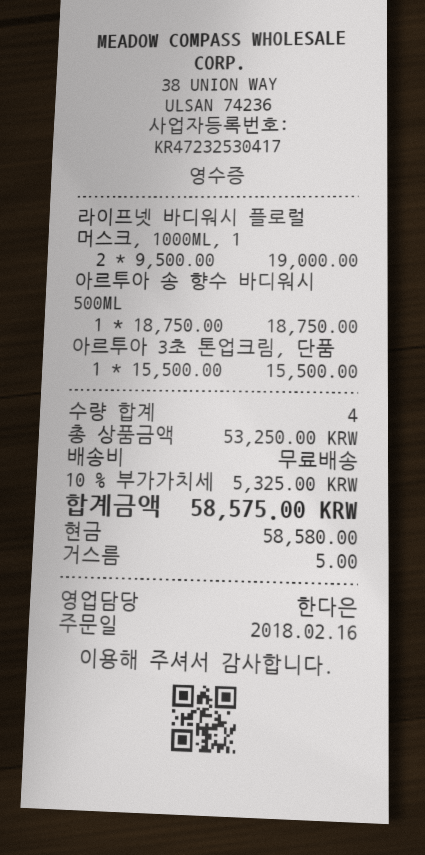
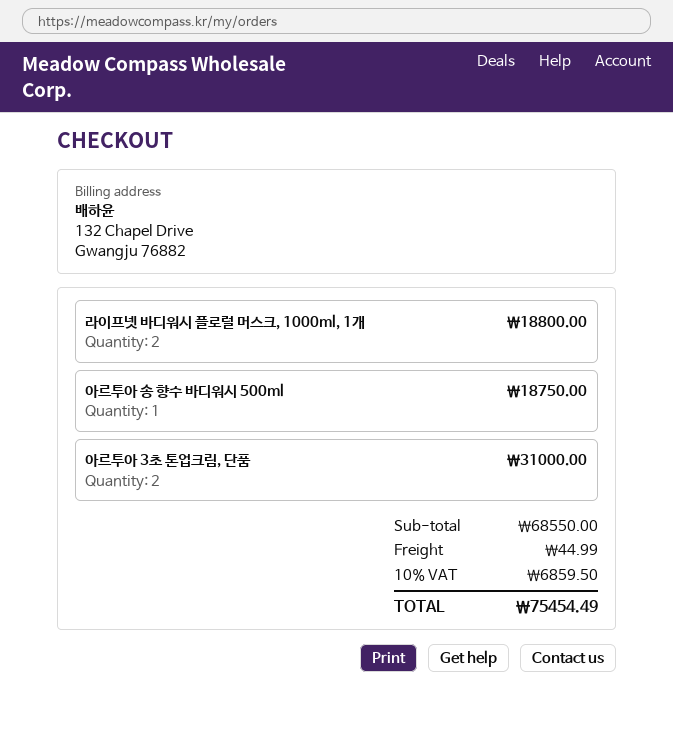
라이프넷 바디워시 플로럴 머스크, 1000ML, 1: 2 for 19000.00 -> 2 for 18800.00
아르투아 3초 톤업크림, 단품: 1 for 15500.00 -> 2 for 31000.00
subtotal: 53250.00 -> 68550.00
shipping: 0.00 -> 44.99
tax: 10% = 5325.00 -> 10% = 6859.50
total: 58575.00 -> 75454.49

